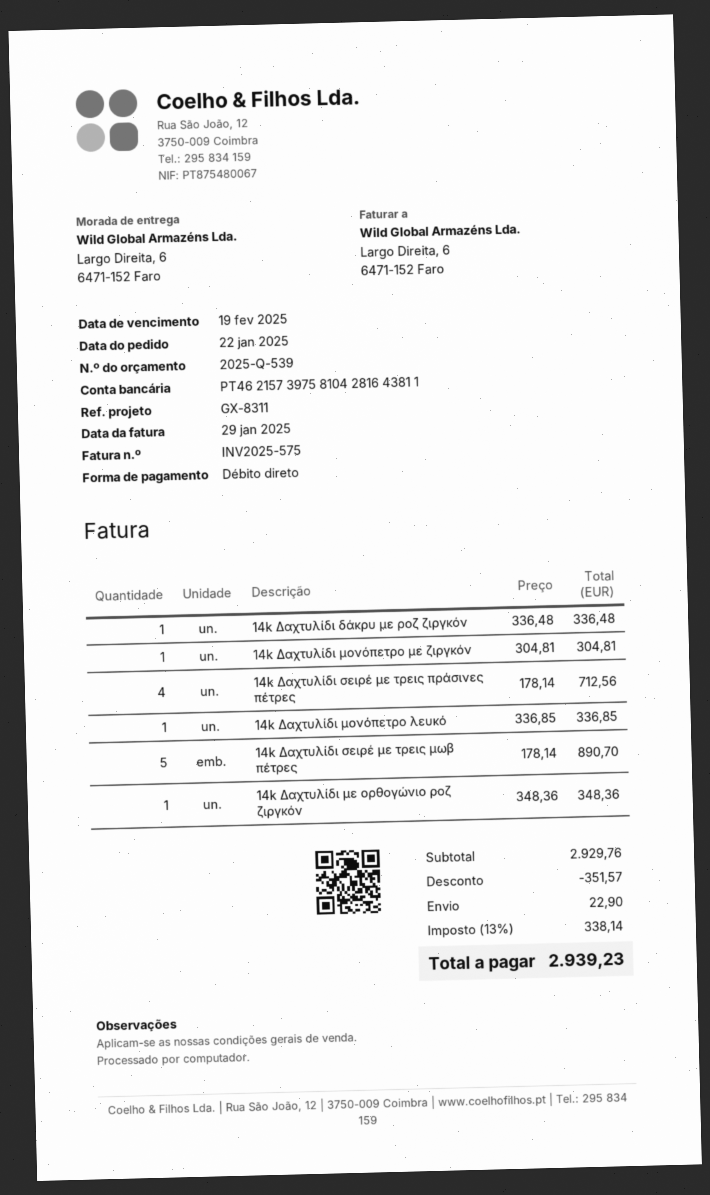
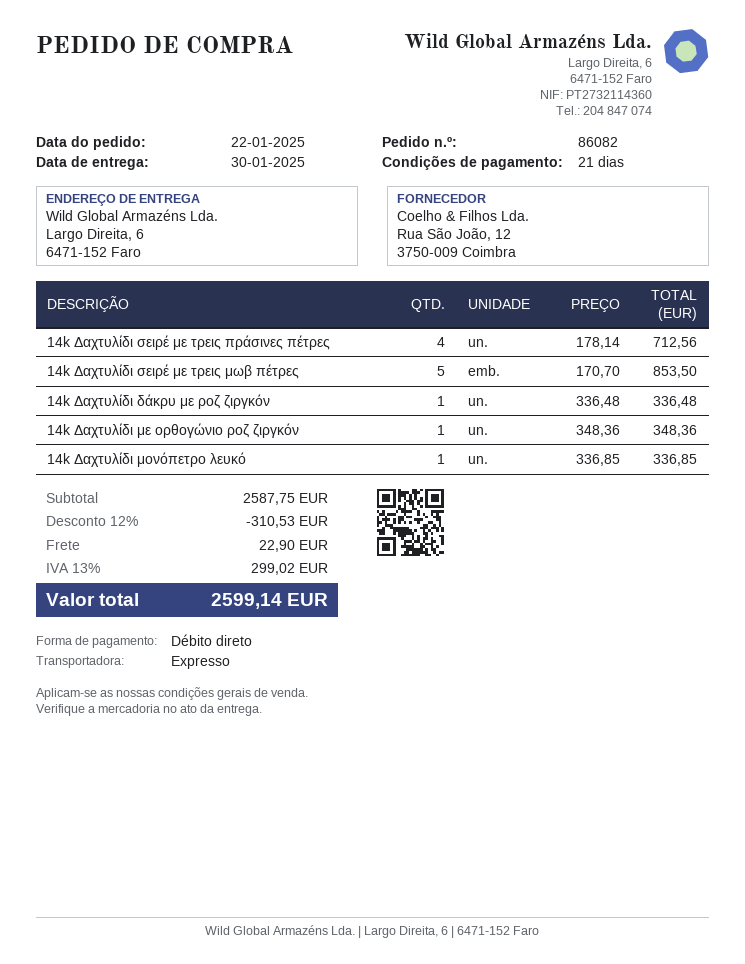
14k Δαχτυλίδι μονόπετρο με ζιργκόν: 1 x 304.81 = 304.81 -> none
14k Δαχτυλίδι σειρέ με τρεις μωβ πέτρες: 5 x 178.14 = 890.70 -> 5 x 170.70 = 853.50
subtotal: 2929.76 -> 2587.75
discount: 351.57 -> 310.53
tax: 13% = 338.14 -> 13% = 299.02
total: 2939.23 -> 2599.14

